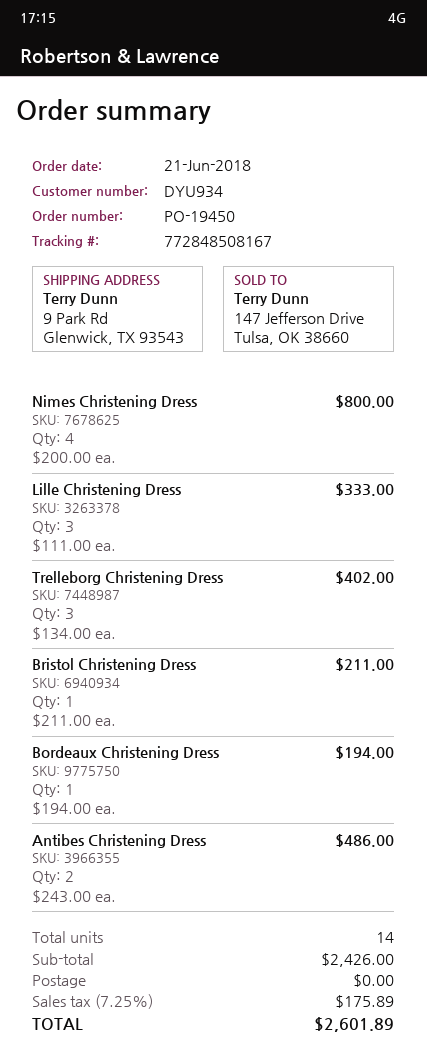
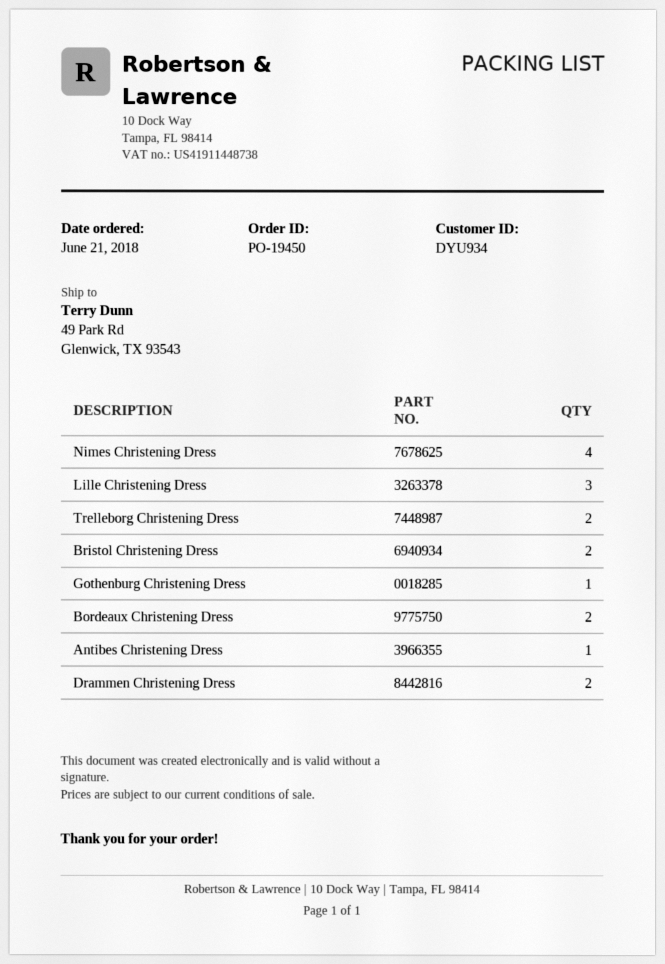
ship to: 9 Park Rd, Glenwick, TX 93543 -> 49 Park Rd, Glenwick, TX 93543
Trelleborg Christening Dress: 3 -> 2
Bristol Christening Dress: 1 -> 2
Bordeaux Christening Dress: 1 -> 2
Antibes Christening Dress: 2 -> 1
Gothenburg Christening Dress: none -> 1
Drammen Christening Dress: none -> 2

